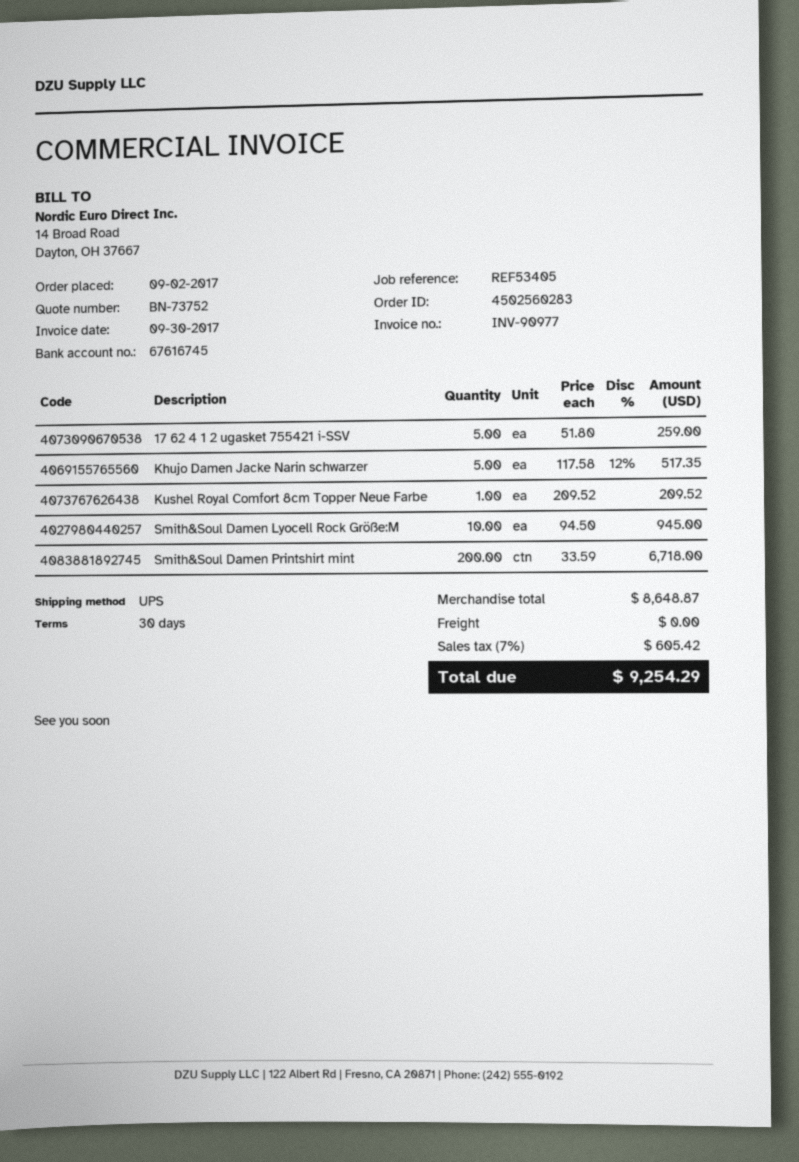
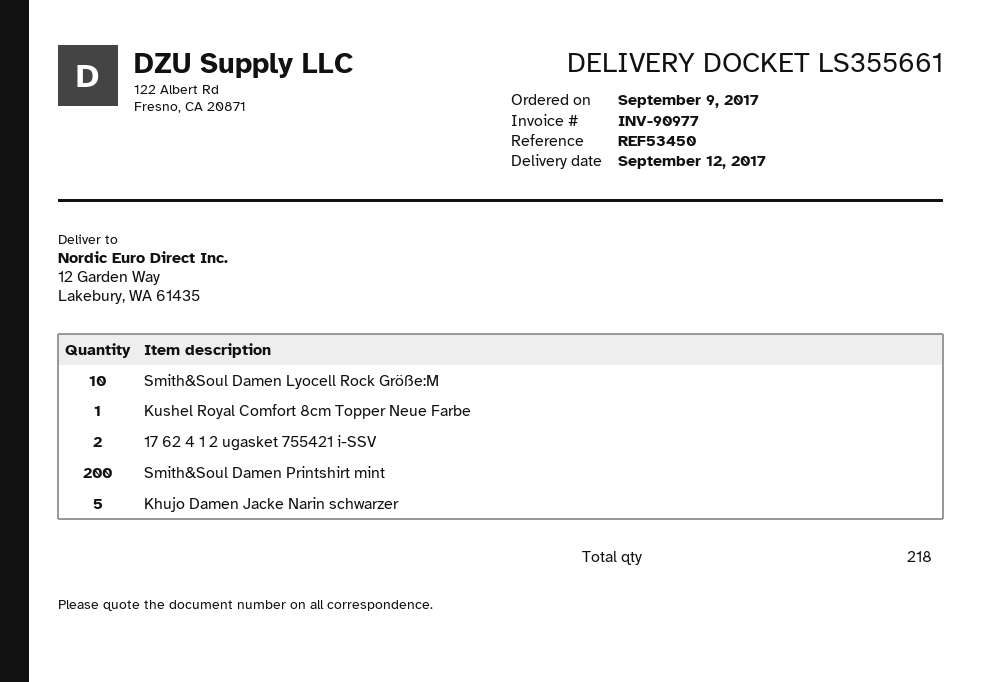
order date: 2017-09-02 -> 2017-09-09
reference: REF53405 -> REF53450
17 62 4 1 2 ugasket 755421 i-SSV: 5 -> 2

